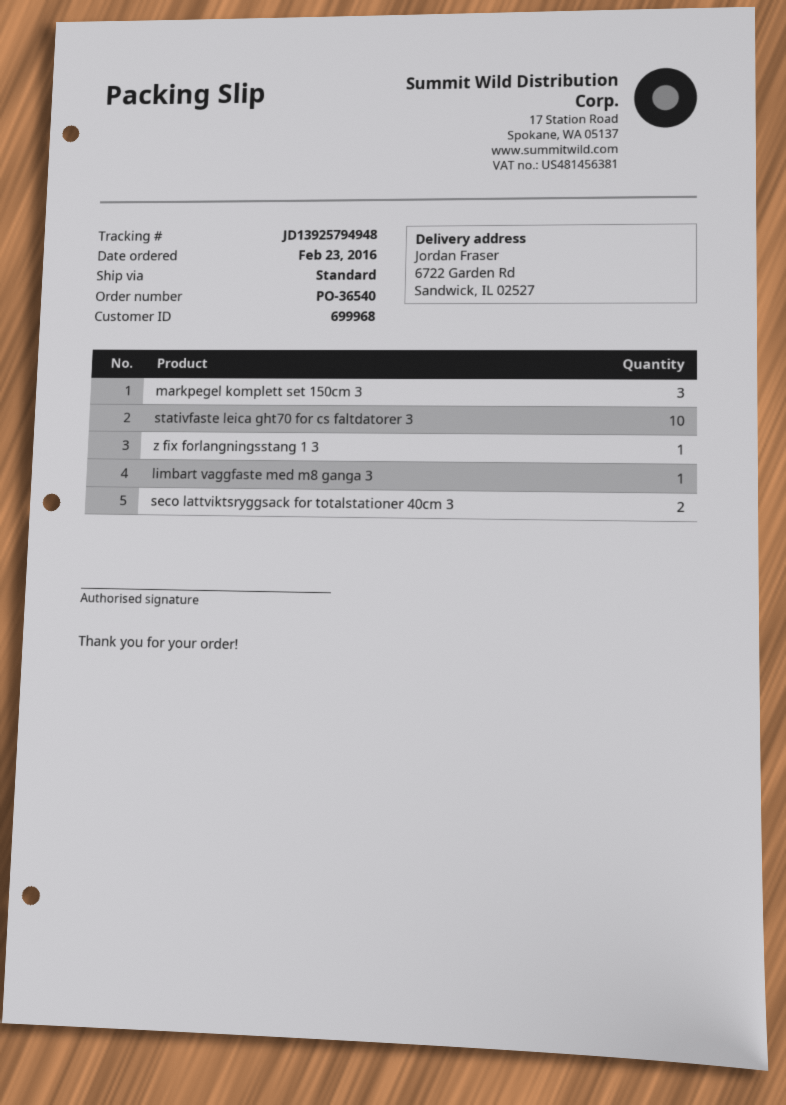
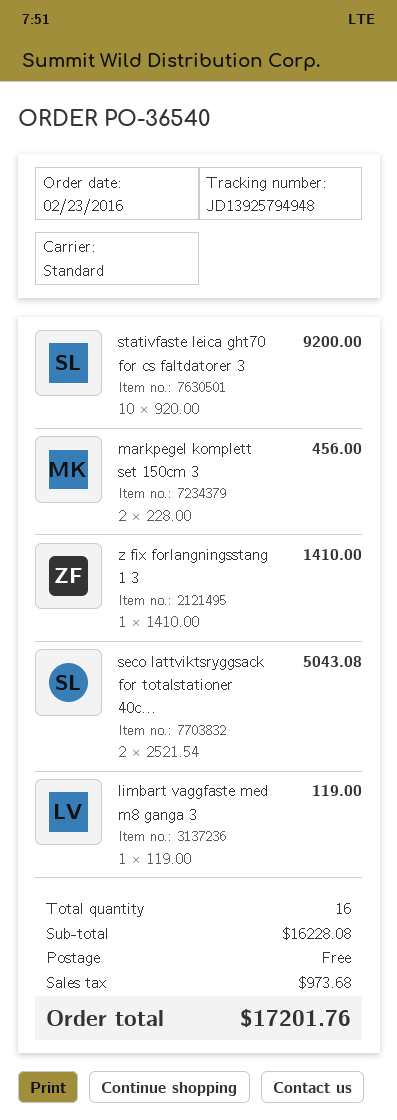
markpegel komplett set 150cm 3: 3 -> 2

